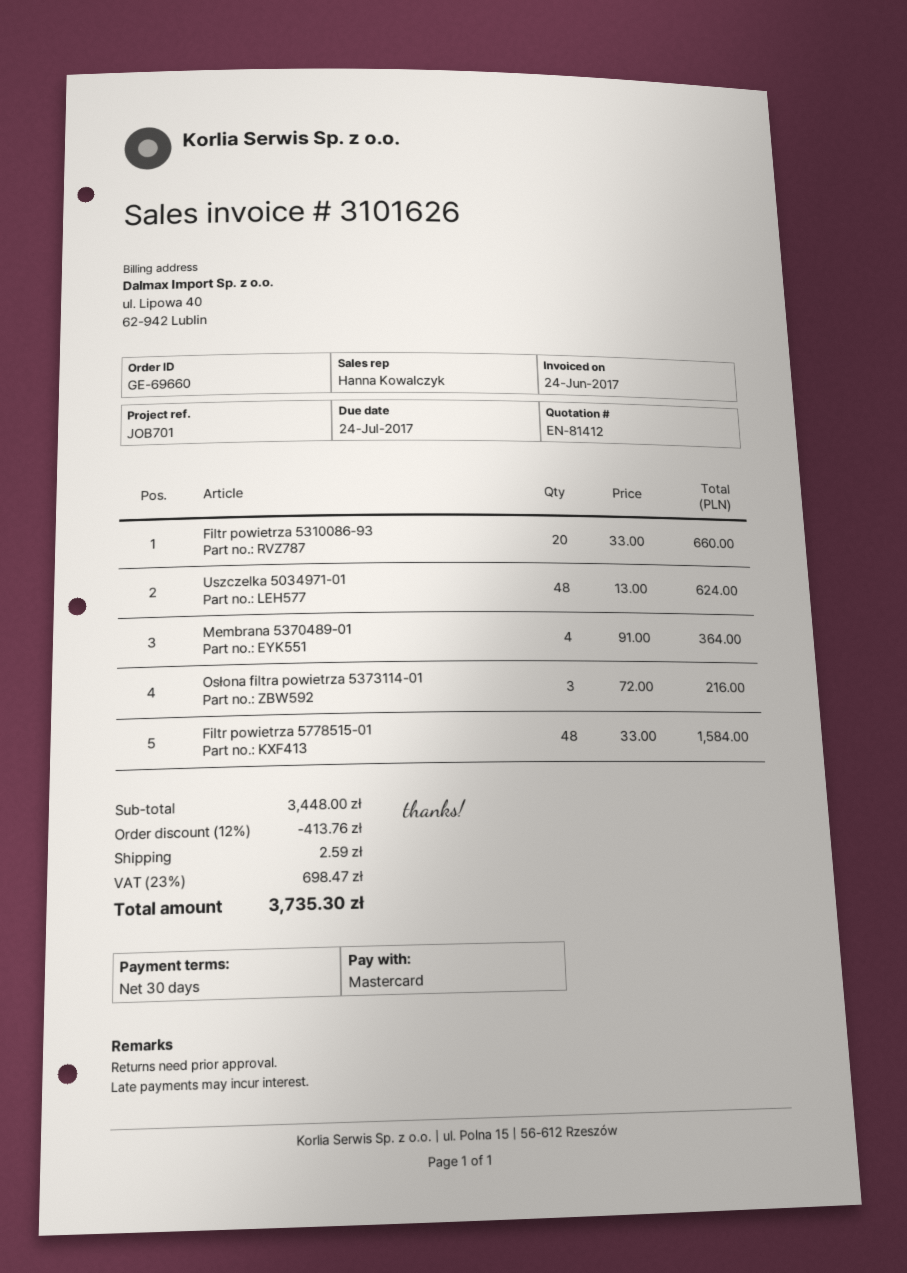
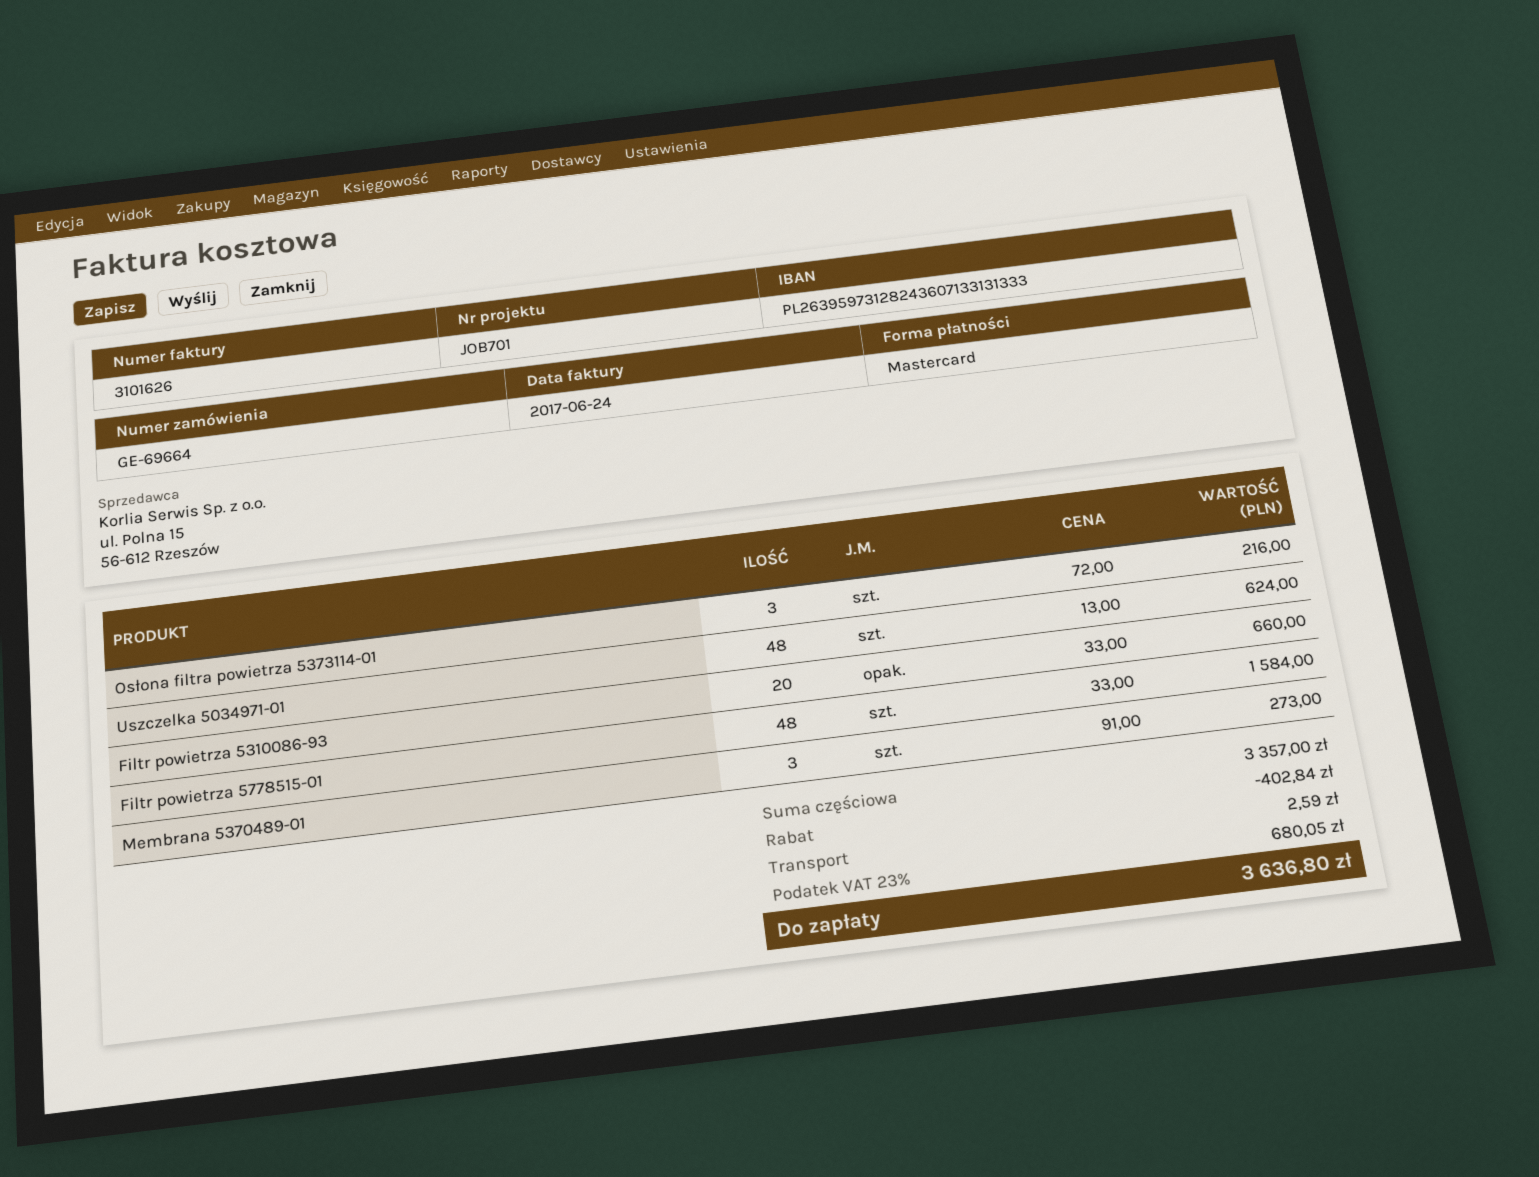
order number: GE-69660 -> GE-69664
Membrana 5370489-01: 4 x 91.00 = 364.00 -> 3 x 91.00 = 273.00
subtotal: 3448.00 -> 3357.00
discount: 413.76 -> 402.84
tax: 23% = 698.47 -> 23% = 680.05
total: 3735.30 -> 3636.80

